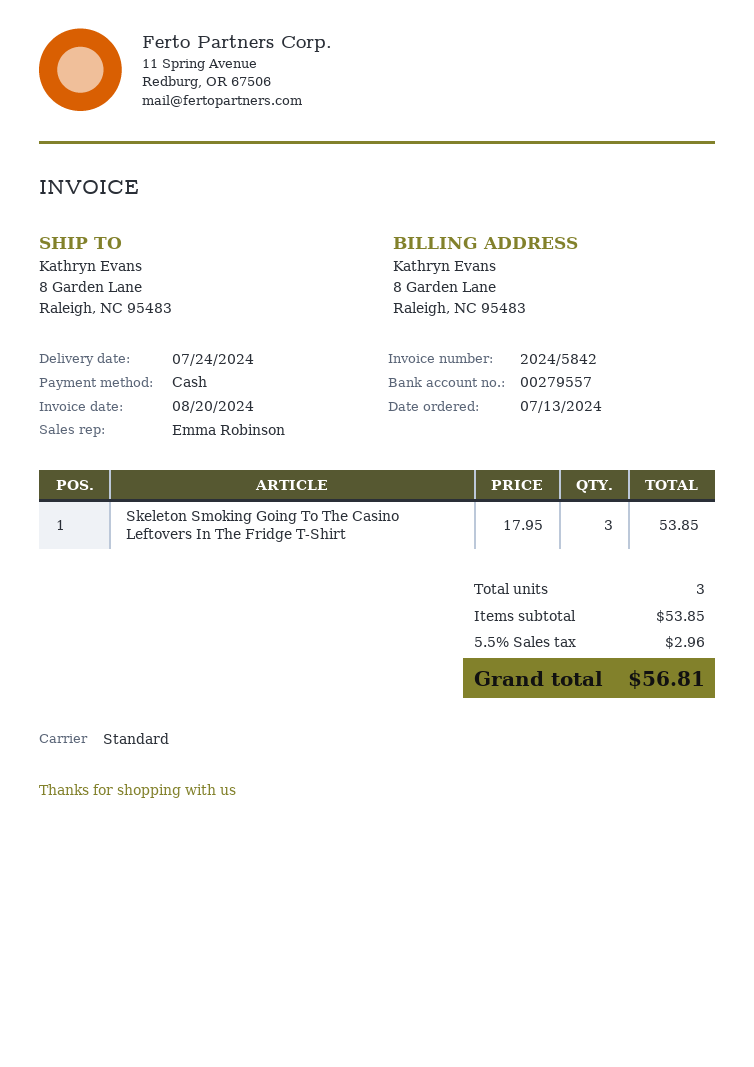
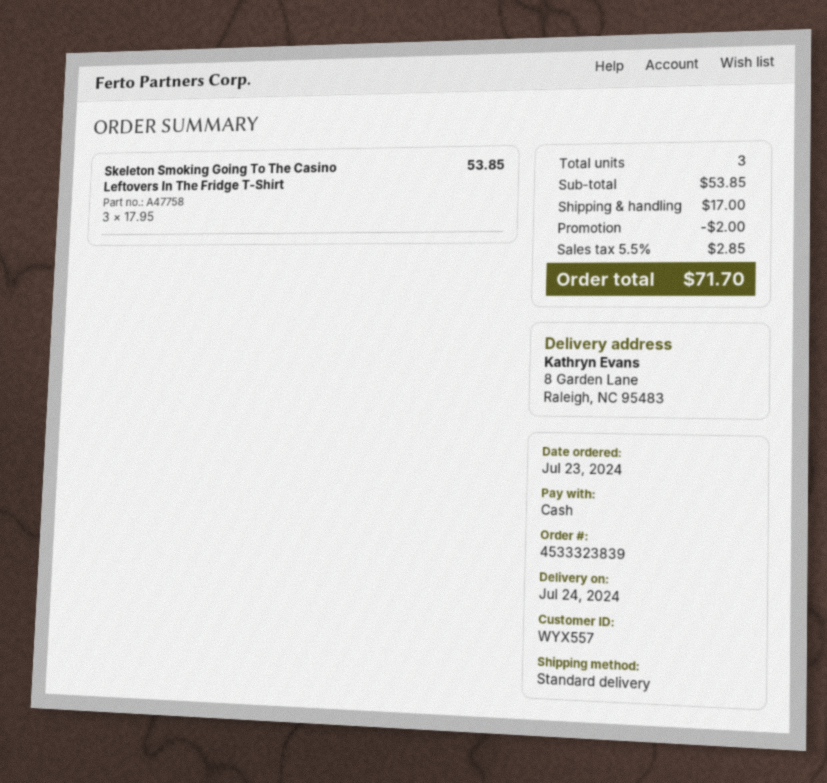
order date: 2024-07-13 -> 2024-07-23
discount: none -> 2.00
shipping: none -> 17.00
tax: 5.5% = 2.96 -> 5.5% = 2.85
total: 56.81 -> 71.70

